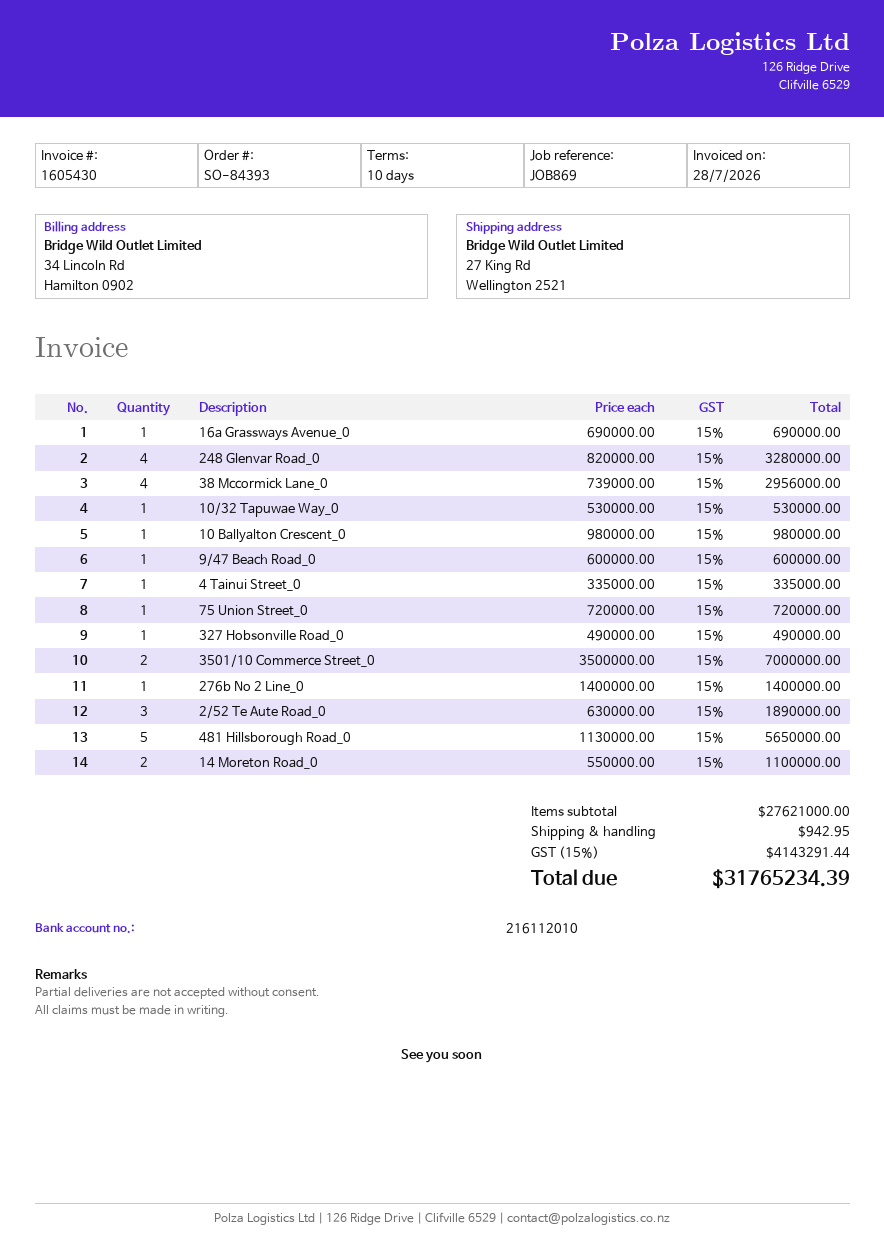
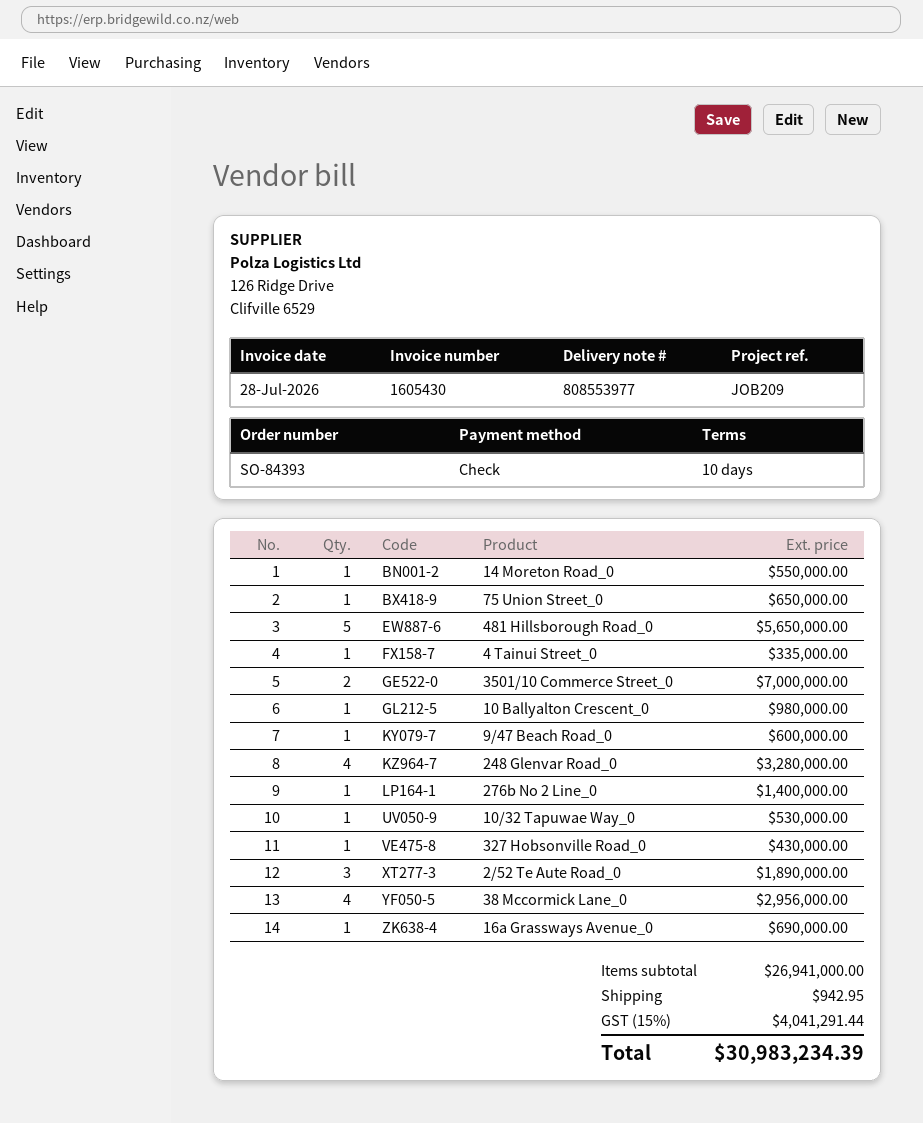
reference: JOB869 -> JOB209
75 Union Street_0: 1 for 720000.00 -> 1 for 650000.00
327 Hobsonville Road_0: 1 for 490000.00 -> 1 for 430000.00
14 Moreton Road_0: 2 for 1100000.00 -> 1 for 550000.00
subtotal: 27621000.00 -> 26941000.00
tax: 15% = 4143291.44 -> 15% = 4041291.44
total: 31765234.39 -> 30983234.39

